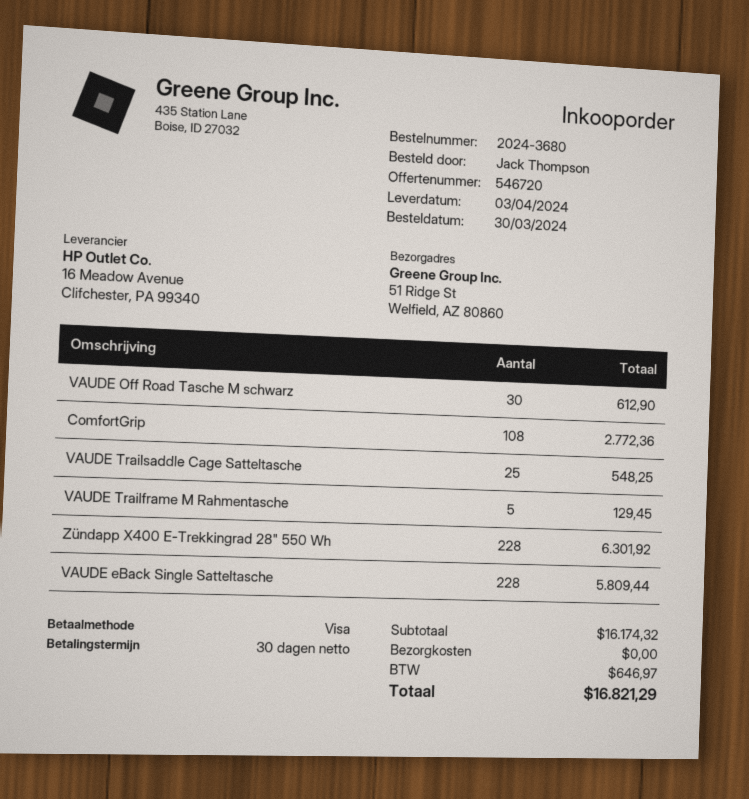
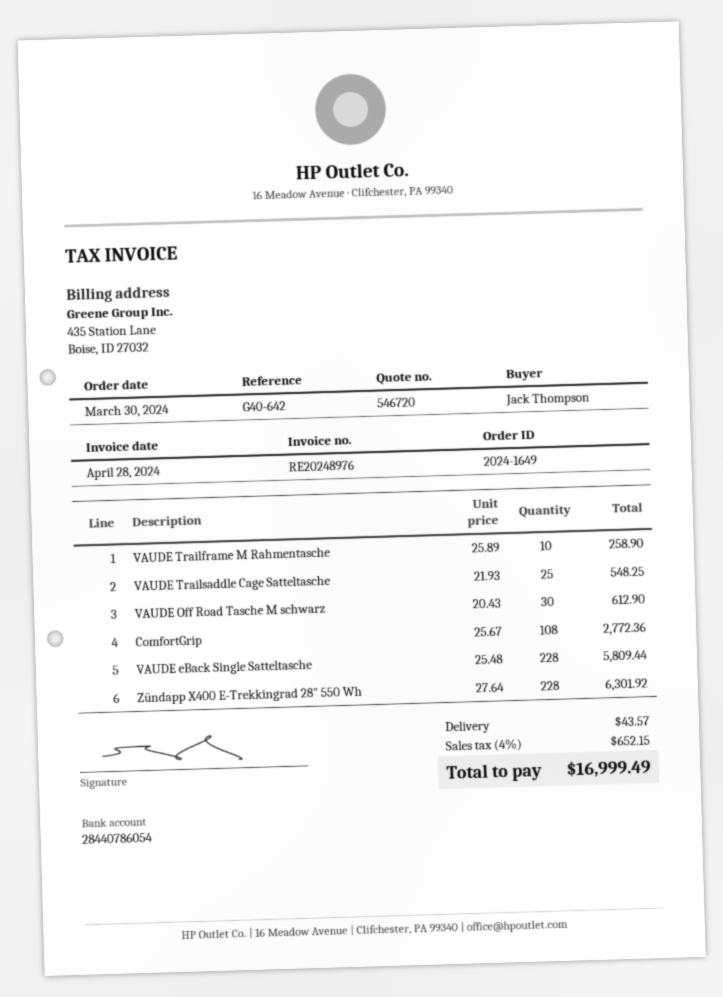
order number: 2024-3680 -> 2024-1649
VAUDE Trailframe M Rahmentasche: 5 for 129.45 -> 10 for 258.90
shipping: 0.00 -> 43.57
tax: 646.97 -> 652.15
total: 16821.29 -> 16999.49

